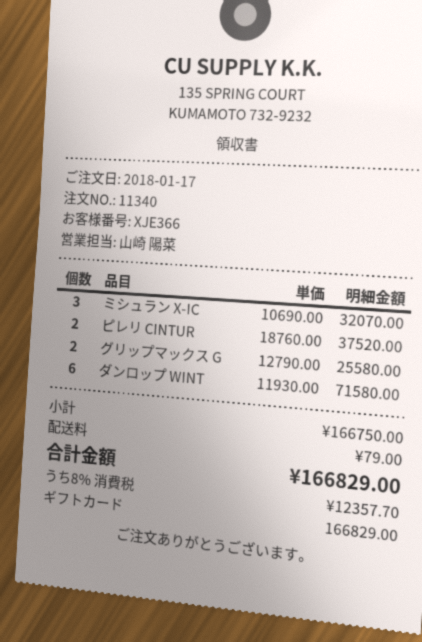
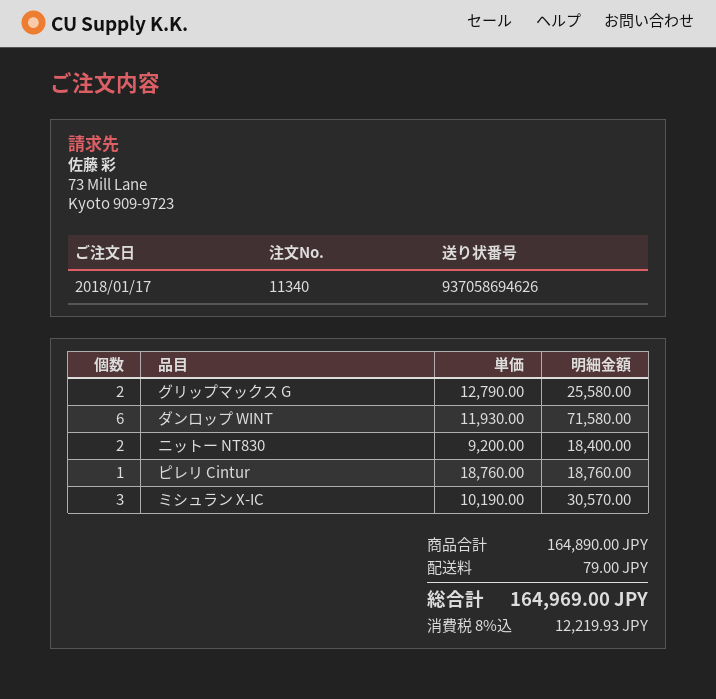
ミシュラン X-IC: 3 x 10690.00 = 32070.00 -> 3 x 10190.00 = 30570.00
ピレリ CINTUR: 2 x 18760.00 = 37520.00 -> 1 x 18760.00 = 18760.00
ニットー NT830: none -> 2 x 9200.00 = 18400.00
subtotal: 166750.00 -> 164890.00
tax: 8% = 12357.70 -> 8% = 12219.93
total: 166829.00 -> 164969.00

